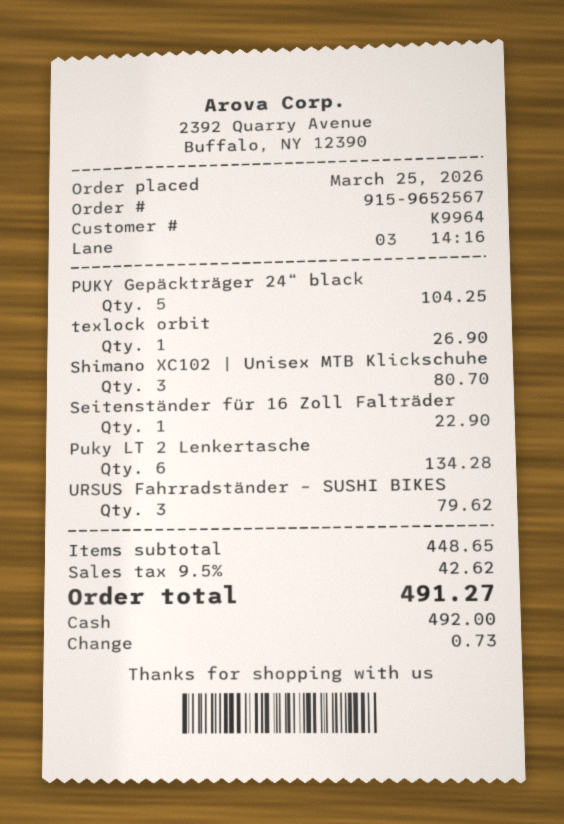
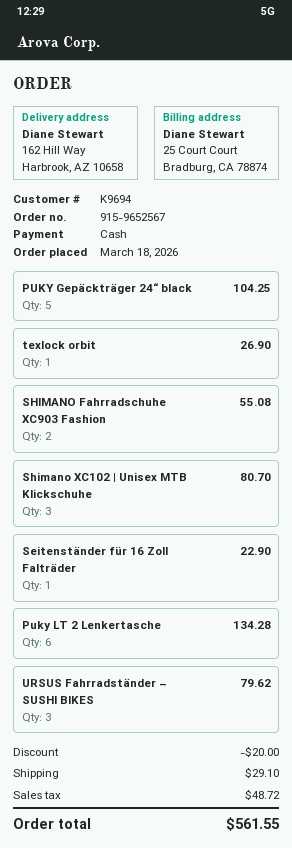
order date: 2026-03-25 -> 2026-03-18
customer number: K9964 -> K9694
SHIMANO Fahrradschuhe XC903 Fashion: none -> 2 for 55.08
discount: none -> 20.00
shipping: none -> 29.10
tax: 42.62 -> 48.72
total: 491.27 -> 561.55

